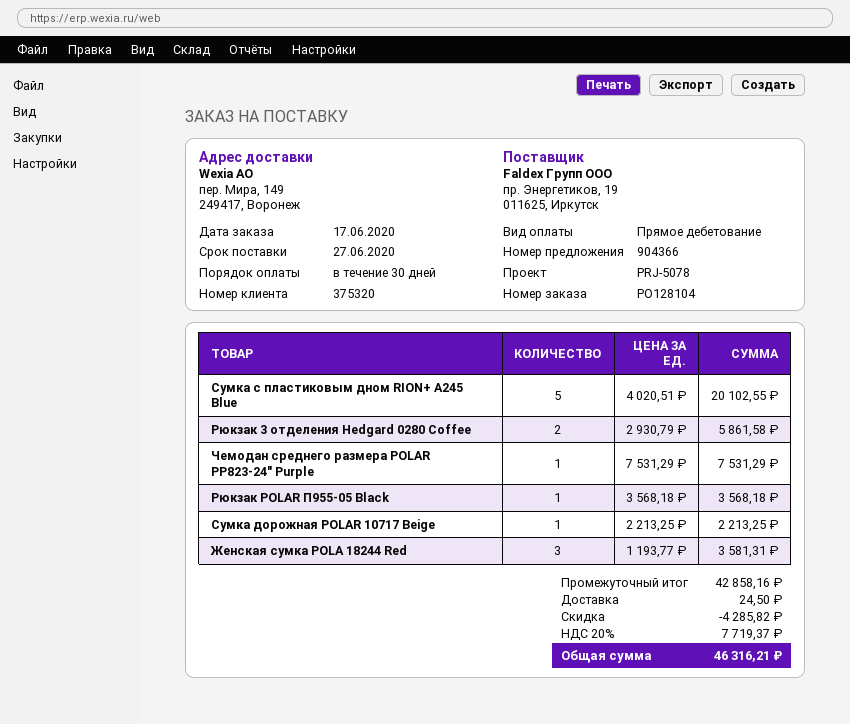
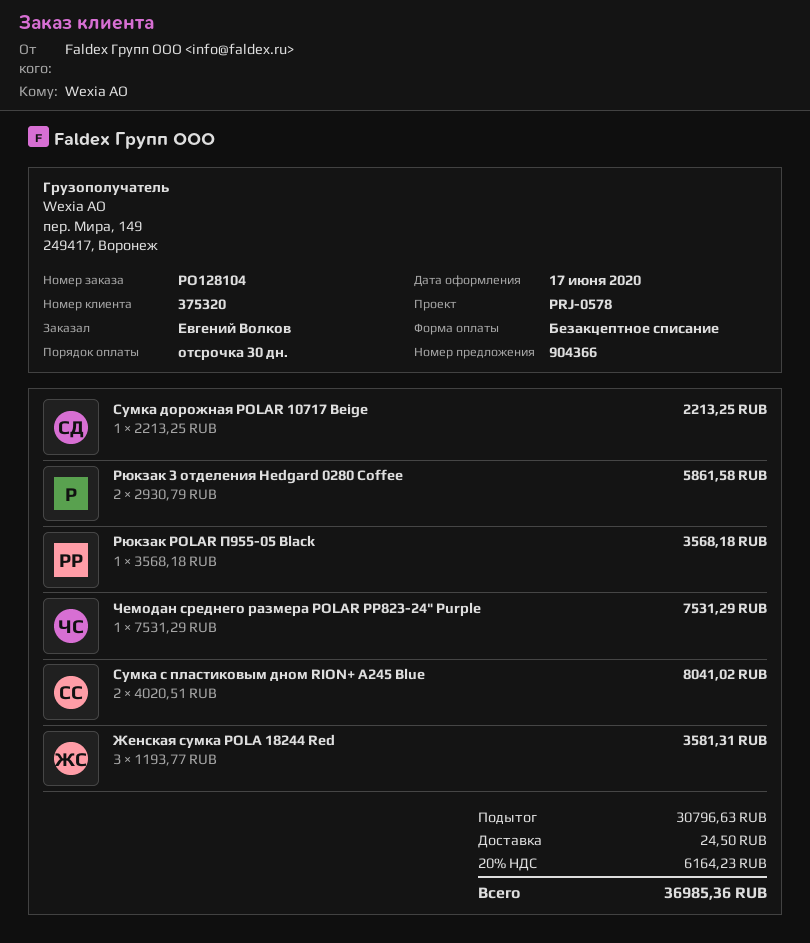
reference: PRJ-5078 -> PRJ-0578
Сумка с пластиковым дном RION+ А245 Blue: 5 x 4020.51 = 20102.55 -> 2 x 4020.51 = 8041.02
subtotal: 42858.16 -> 30796.63
discount: 4285.82 -> none
tax: 20% = 7719.37 -> 20% = 6164.23
total: 46316.21 -> 36985.36

